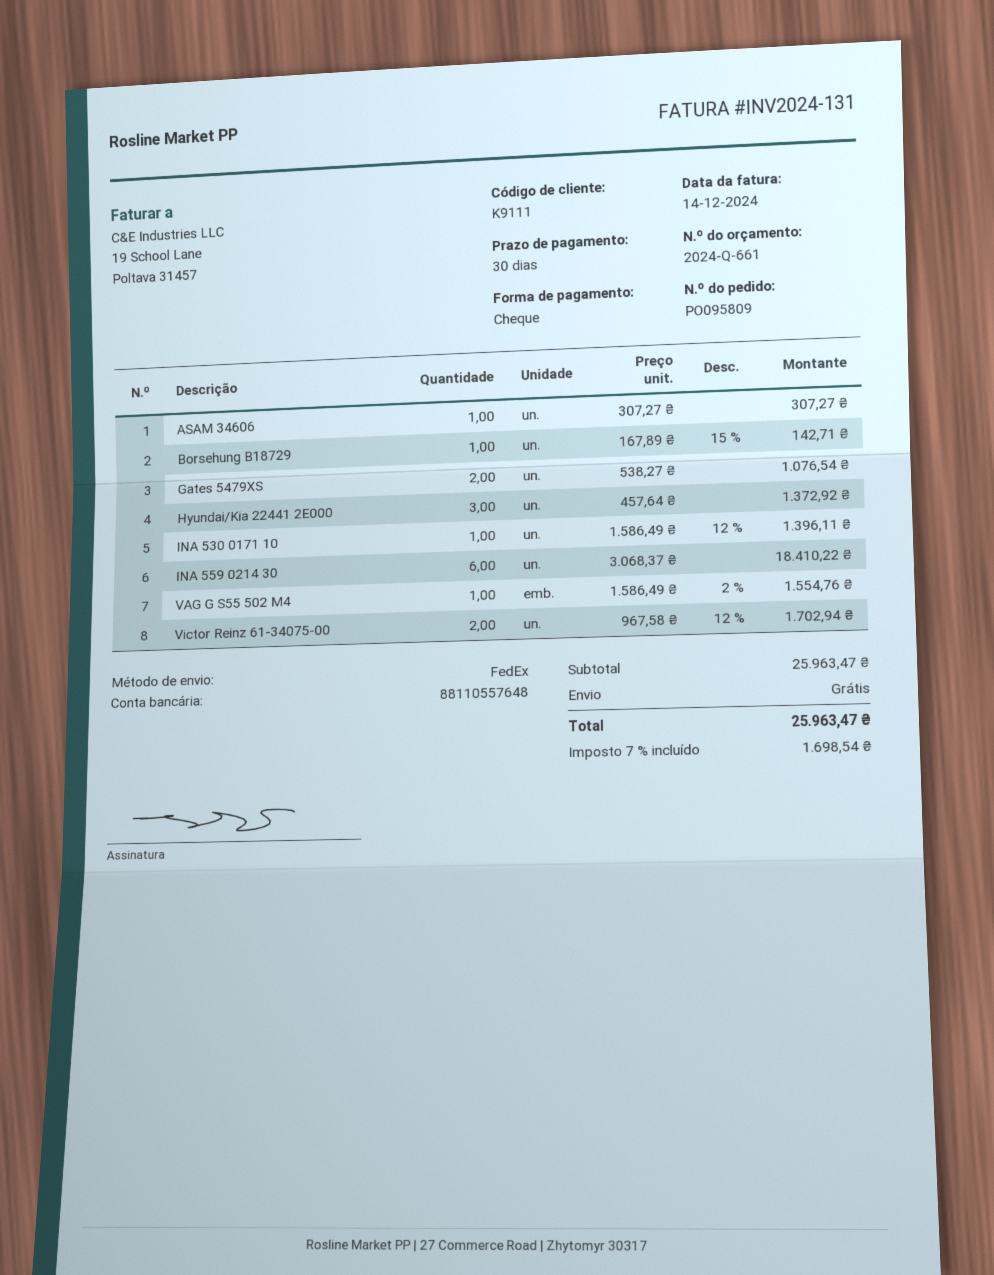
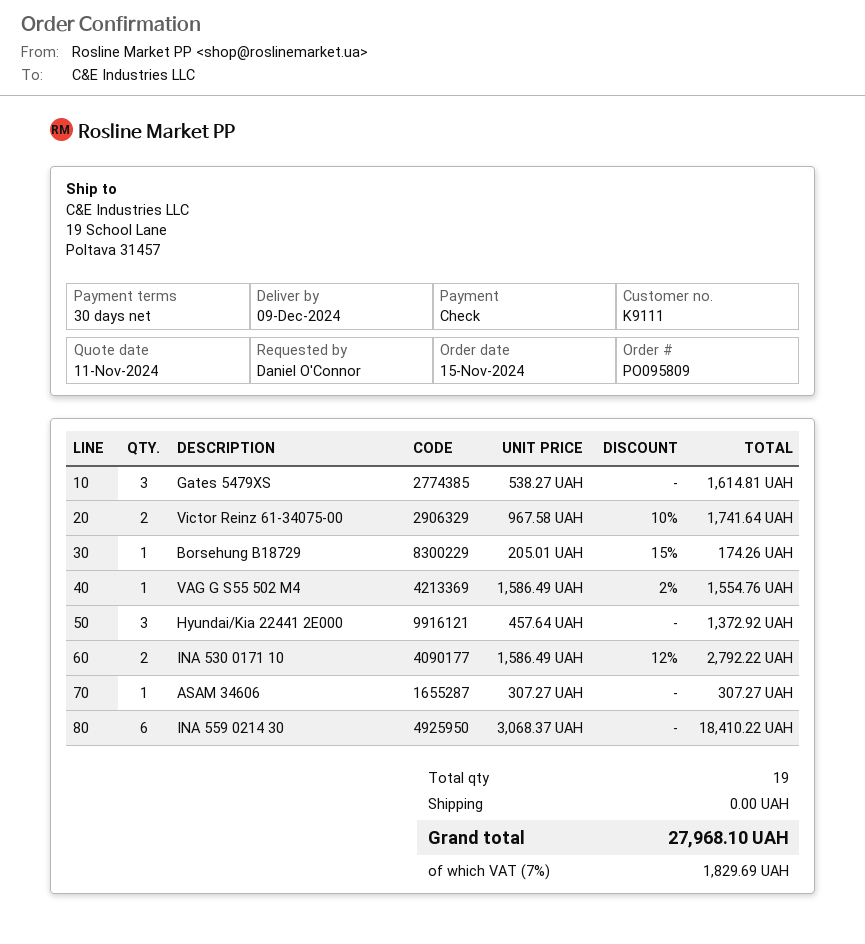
Borsehung B18729: 1 x 167.89 - 15% = 142.71 -> 1 x 205.01 - 15% = 174.26
Gates 5479XS: 2 x 538.27 = 1076.54 -> 3 x 538.27 = 1614.81
INA 530 0171 10: 1 x 1586.49 - 12% = 1396.11 -> 2 x 1586.49 - 12% = 2792.22
Victor Reinz 61-34075-00: 2 x 967.58 - 12% = 1702.94 -> 2 x 967.58 - 10% = 1741.64
tax: 7% = 1698.54 -> 7% = 1829.69
total: 25963.47 -> 27968.10

